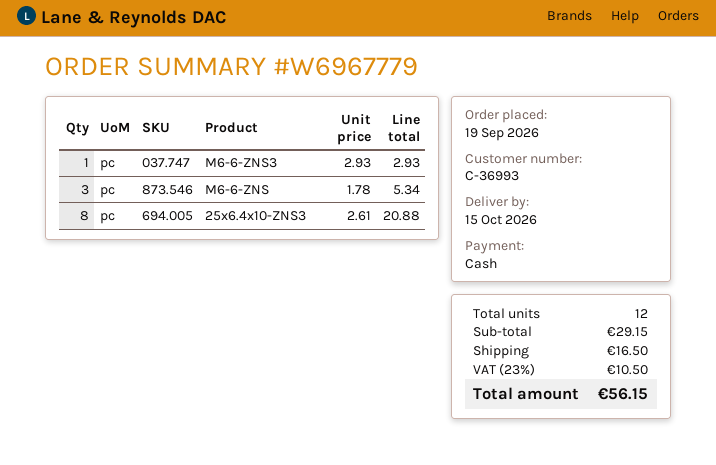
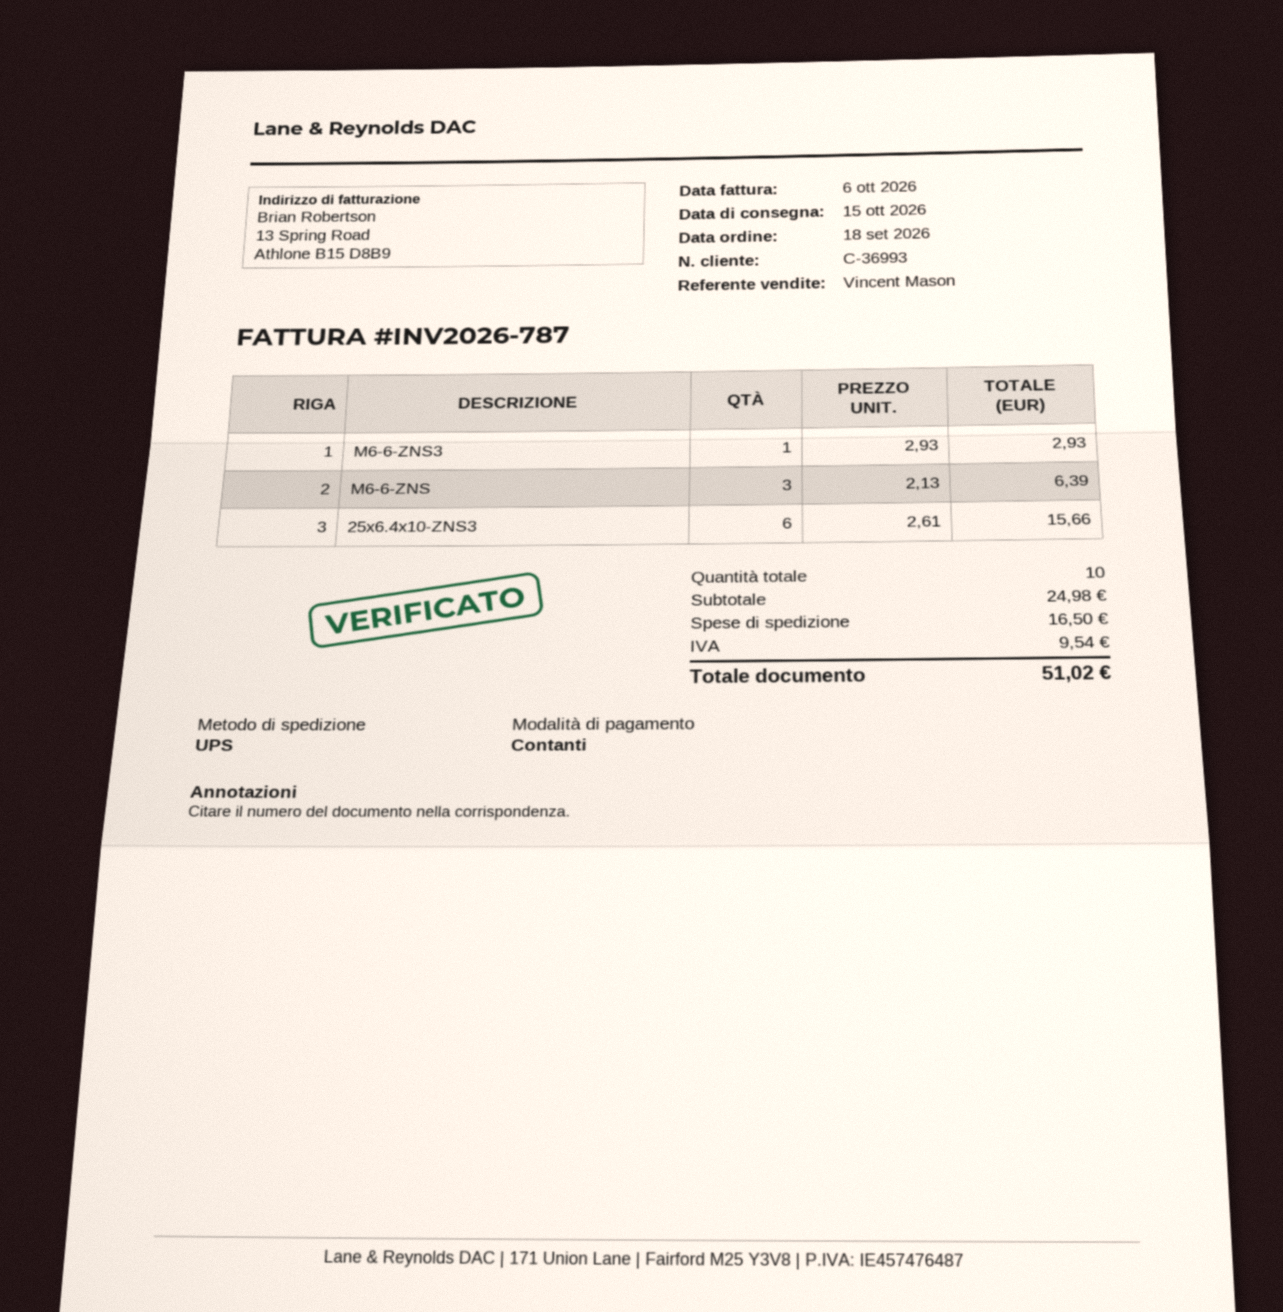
order date: 2026-09-19 -> 2026-09-18
M6-6-ZNS: 3 x 1.78 = 5.34 -> 3 x 2.13 = 6.39
25x6.4x10-ZNS3: 8 x 2.61 = 20.88 -> 6 x 2.61 = 15.66
total quantity: 12 -> 10
subtotal: 29.15 -> 24.98
tax: 10.50 -> 9.54
total: 56.15 -> 51.02

